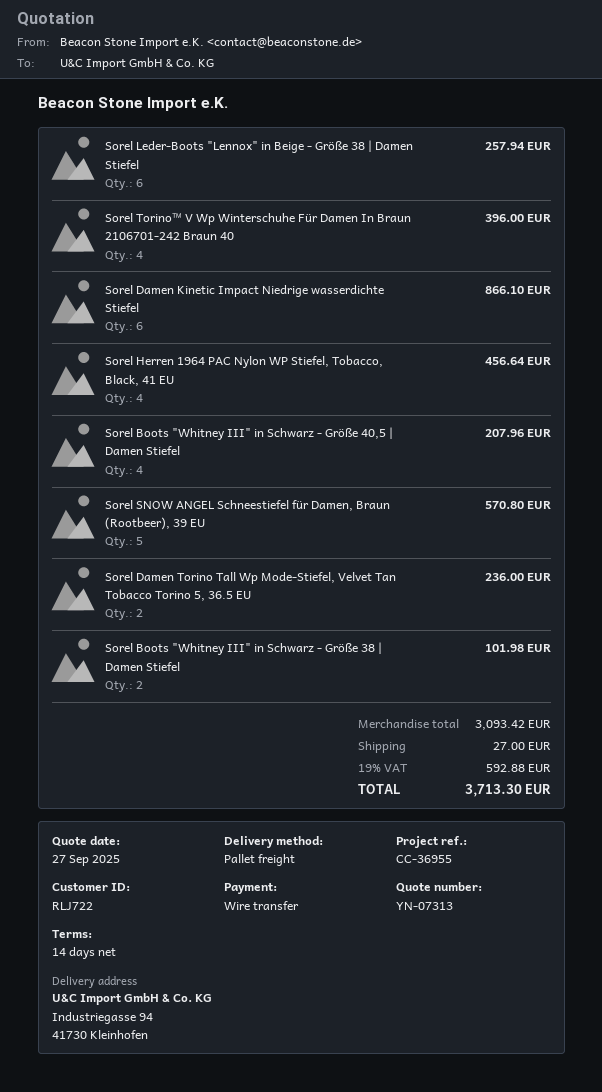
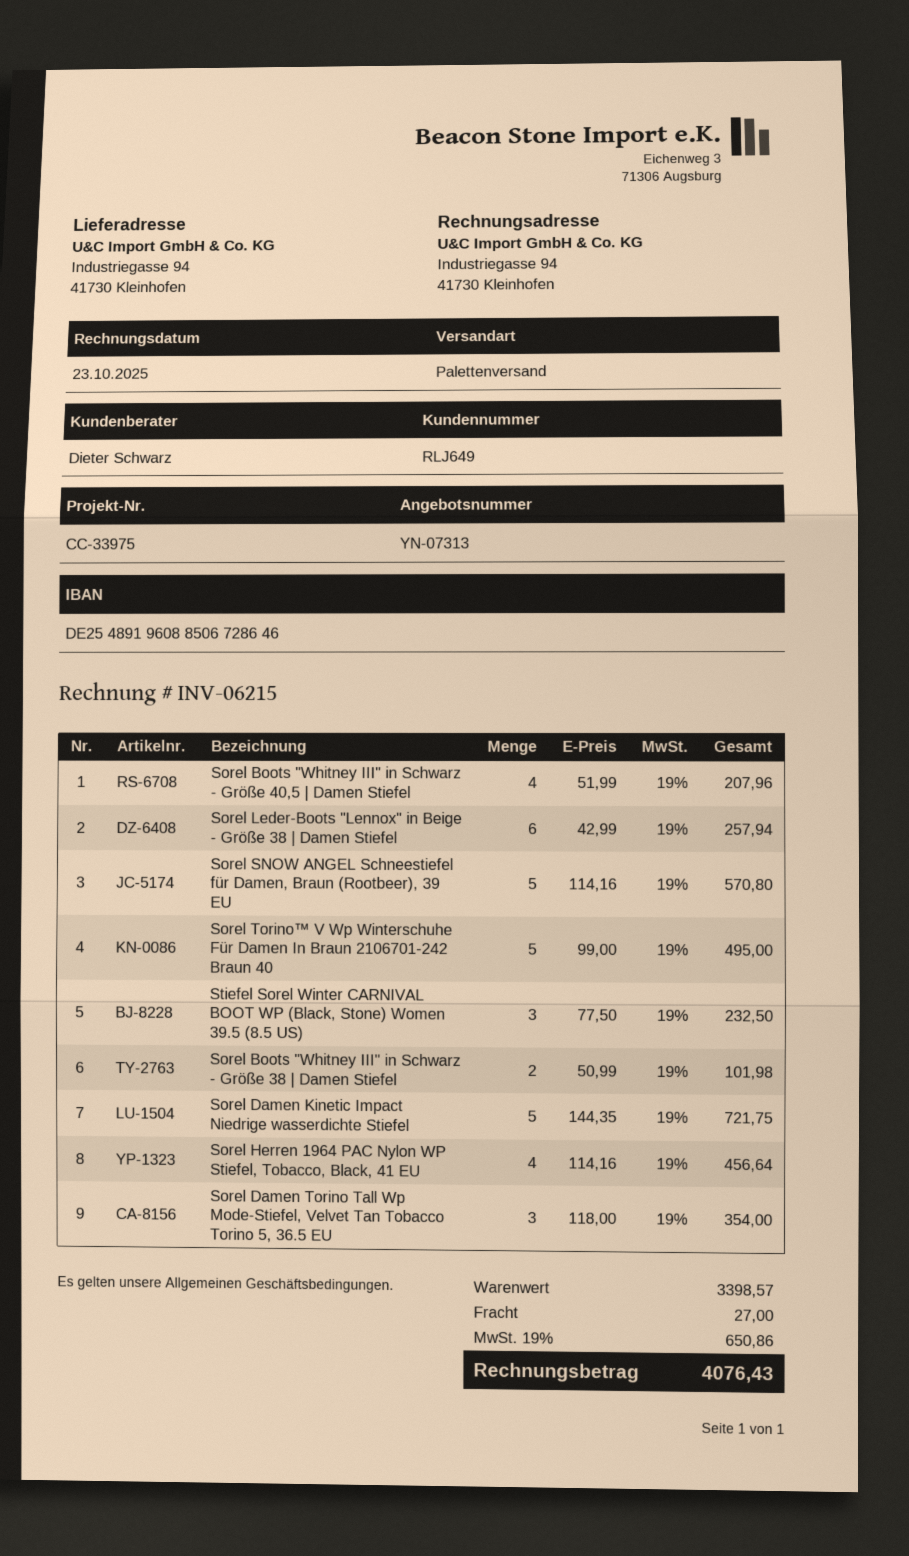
customer number: RLJ722 -> RLJ649
reference: CC-36955 -> CC-33975
Sorel Torino™ V Wp Winterschuhe Für Damen In Braun 2106701-242 Braun 40: 4 for 396.00 -> 5 for 495.00
Sorel Damen Kinetic Impact Niedrige wasserdichte Stiefel: 6 for 866.10 -> 5 for 721.75
Sorel Damen Torino Tall Wp Mode-Stiefel, Velvet Tan Tobacco Torino 5, 36.5 EU: 2 for 236.00 -> 3 for 354.00
Stiefel Sorel Winter CARNIVAL BOOT WP (Black, Stone) Women 39.5 (8.5 US): none -> 3 for 232.50
subtotal: 3093.42 -> 3398.57
tax: 19% = 592.88 -> 19% = 650.86
total: 3713.30 -> 4076.43

